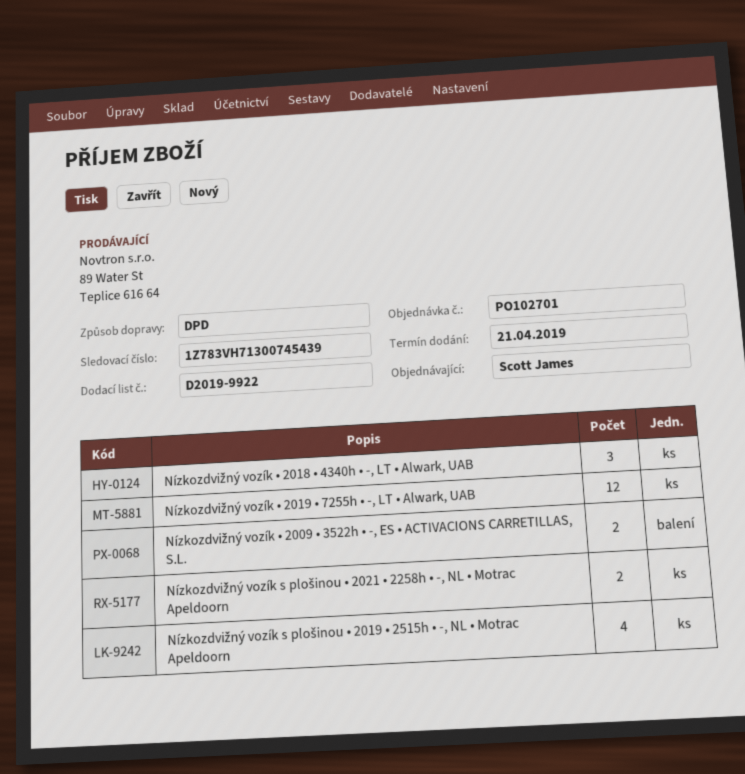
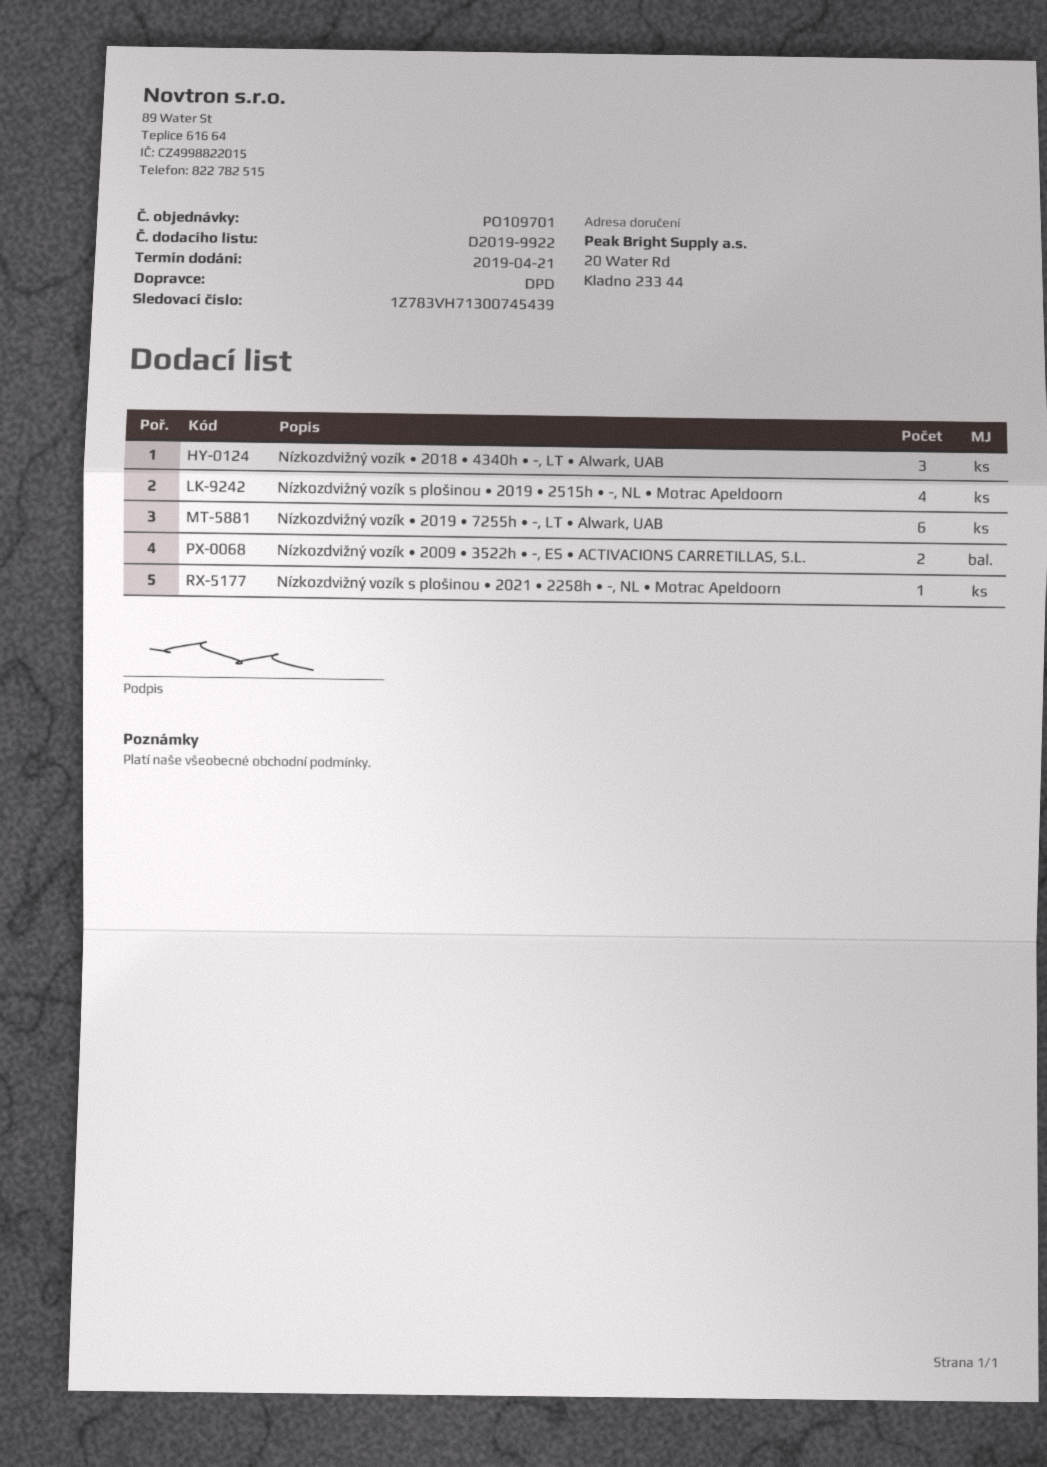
order number: PO102701 -> PO109701
Nízkozdvižný vozík • 2019 • 7255h • -, LT • Alwark, UAB: 12 -> 6
Nízkozdvižný vozík s plošinou • 2021 • 2258h • -, NL • Motrac Apeldoorn: 2 -> 1

